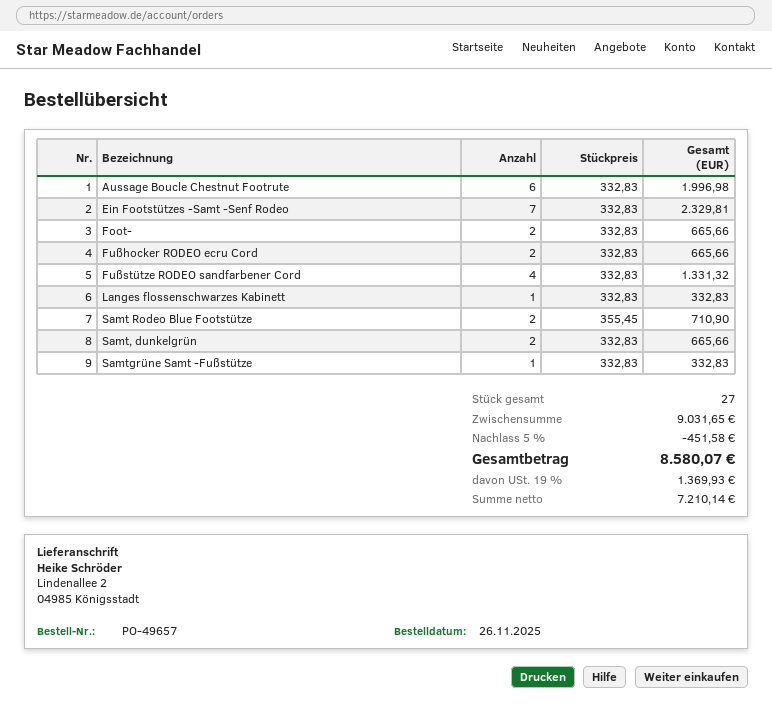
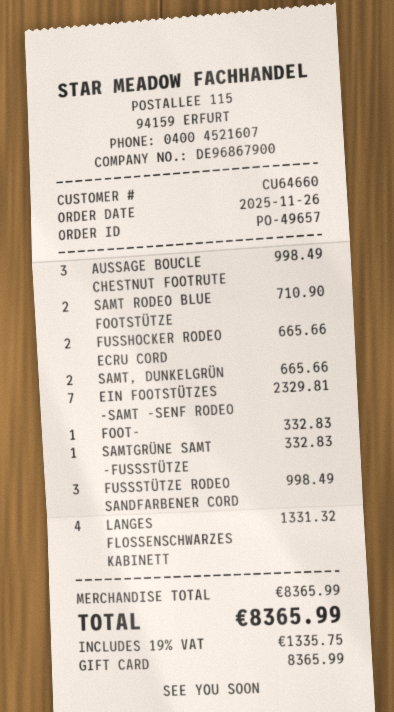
Aussage Boucle Chestnut Footrute: 6 for 1996.98 -> 3 for 998.49
Foot-: 2 for 665.66 -> 1 for 332.83
Fußstütze RODEO sandfarbener Cord: 4 for 1331.32 -> 3 for 998.49
Langes flossenschwarzes Kabinett: 1 for 332.83 -> 4 for 1331.32
subtotal: 9031.65 -> 8365.99
discount: 5% = 451.58 -> none
tax: 19% = 1369.93 -> 19% = 1335.75
total: 8580.07 -> 8365.99

